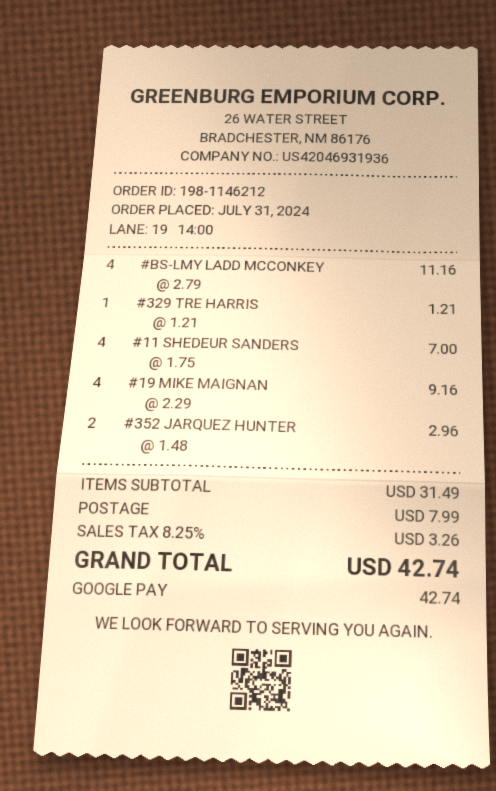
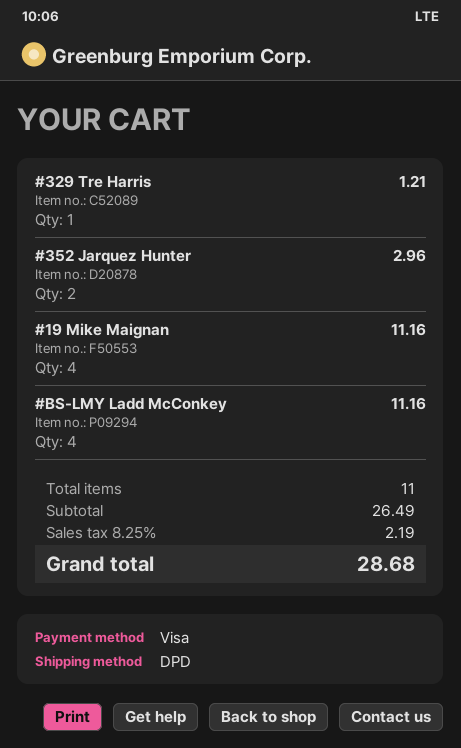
payment method: Google Pay -> Visa
#11 SHEDEUR SANDERS: 4 for 7.00 -> none
#19 MIKE MAIGNAN: 4 for 9.16 -> 4 for 11.16
subtotal: 31.49 -> 26.49
shipping: 7.99 -> none
tax: 8.25% = 3.26 -> 8.25% = 2.19
total: 42.74 -> 28.68

